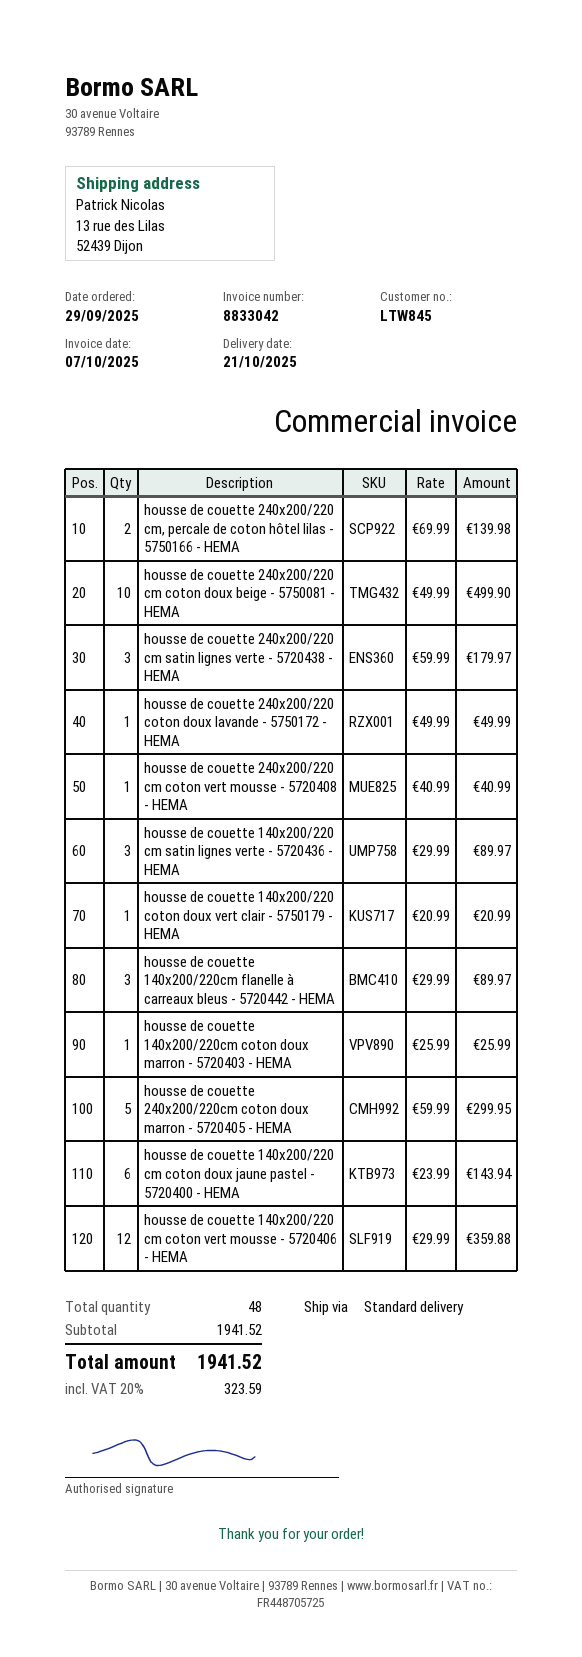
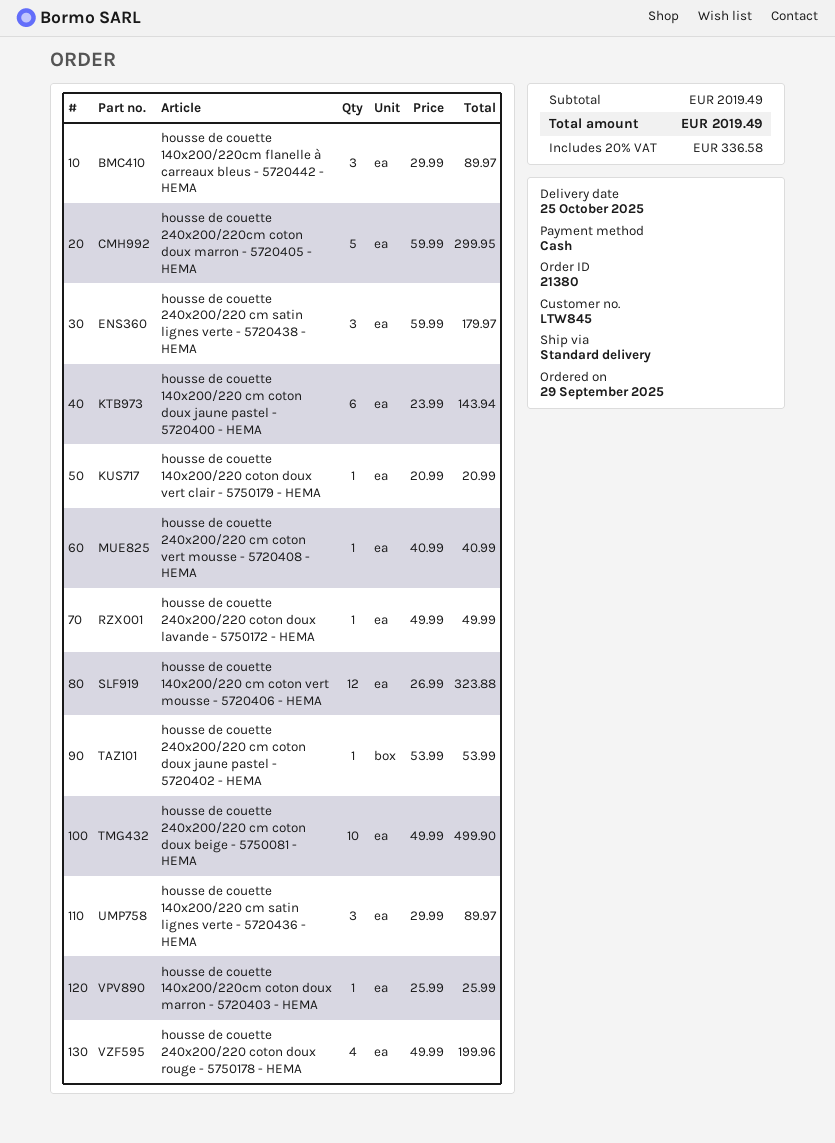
delivery date: 2025-10-21 -> 2025-10-25
housse de couette 240x200/220 cm, percale de coton hôtel lilas - 5750166 - HEMA: 2 x 69.99 = 139.98 -> none
housse de couette 140x200/220 cm coton vert mousse - 5720406 - HEMA: 12 x 29.99 = 359.88 -> 12 x 26.99 = 323.88
housse de couette 240x200/220 cm coton doux jaune pastel - 5720402 - HEMA: none -> 1 x 53.99 = 53.99
housse de couette 240x200/220 coton doux rouge - 5750178 - HEMA: none -> 4 x 49.99 = 199.96
subtotal: 1941.52 -> 2019.49
tax: 20% = 323.59 -> 20% = 336.58
total: 1941.52 -> 2019.49

